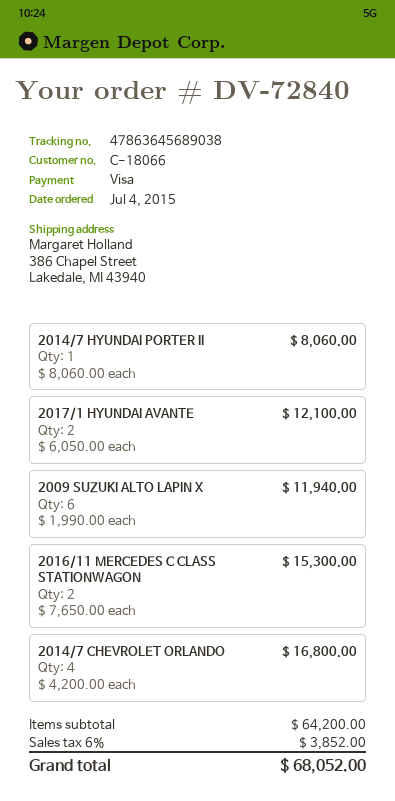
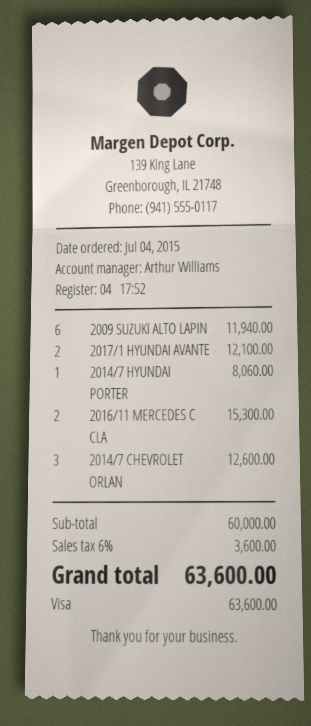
2014/7 CHEVROLET ORLANDO: 4 for 16800.00 -> 3 for 12600.00
subtotal: 64200.00 -> 60000.00
tax: 6% = 3852.00 -> 6% = 3600.00
total: 68052.00 -> 63600.00

